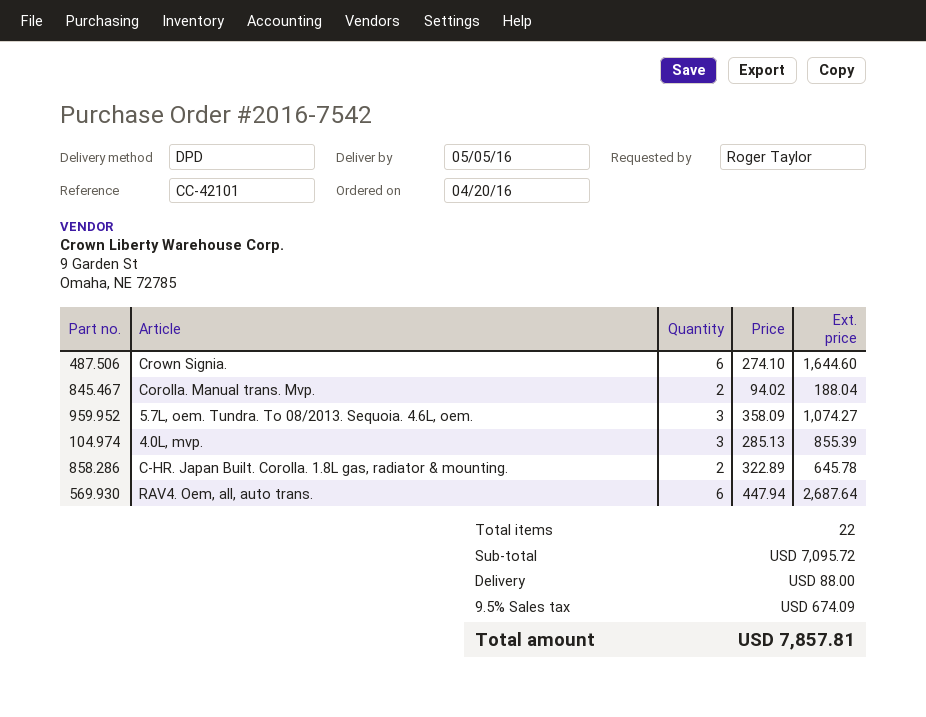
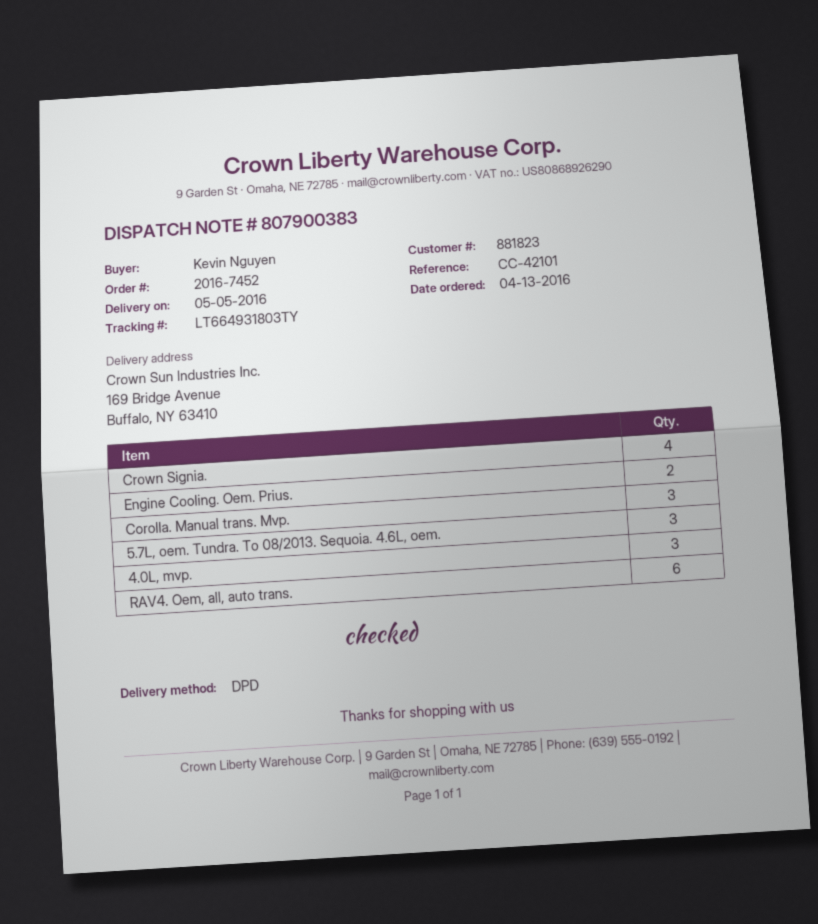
order number: 2016-7542 -> 2016-7452
order date: 2016-04-20 -> 2016-04-13
ordered by: Roger Taylor -> Kevin Nguyen
Crown Signia.: 6 -> 4
Corolla. Manual trans. Mvp.: 2 -> 3
C-HR. Japan Built. Corolla. 1.8L gas, radiator & mounting.: 2 -> none
Engine Cooling. Oem. Prius.: none -> 2

